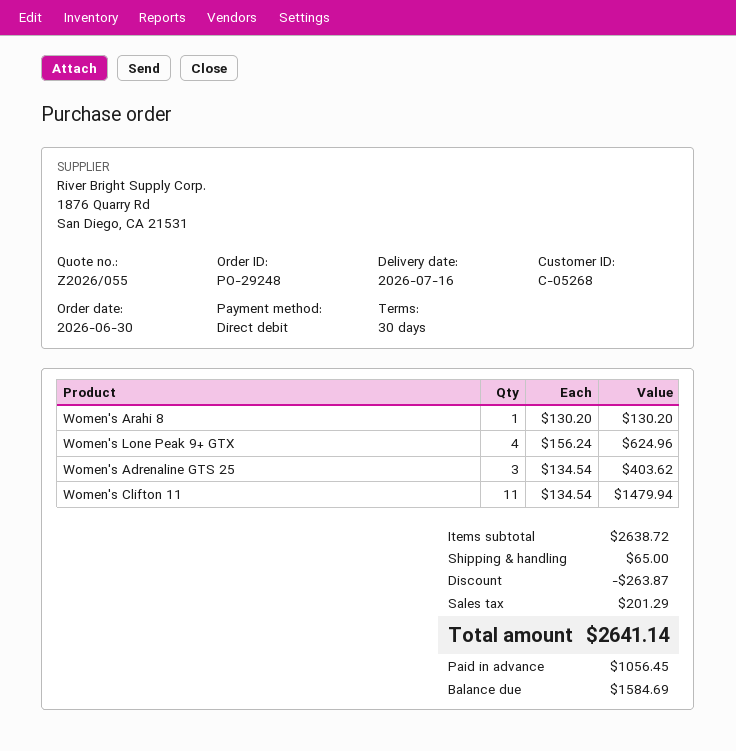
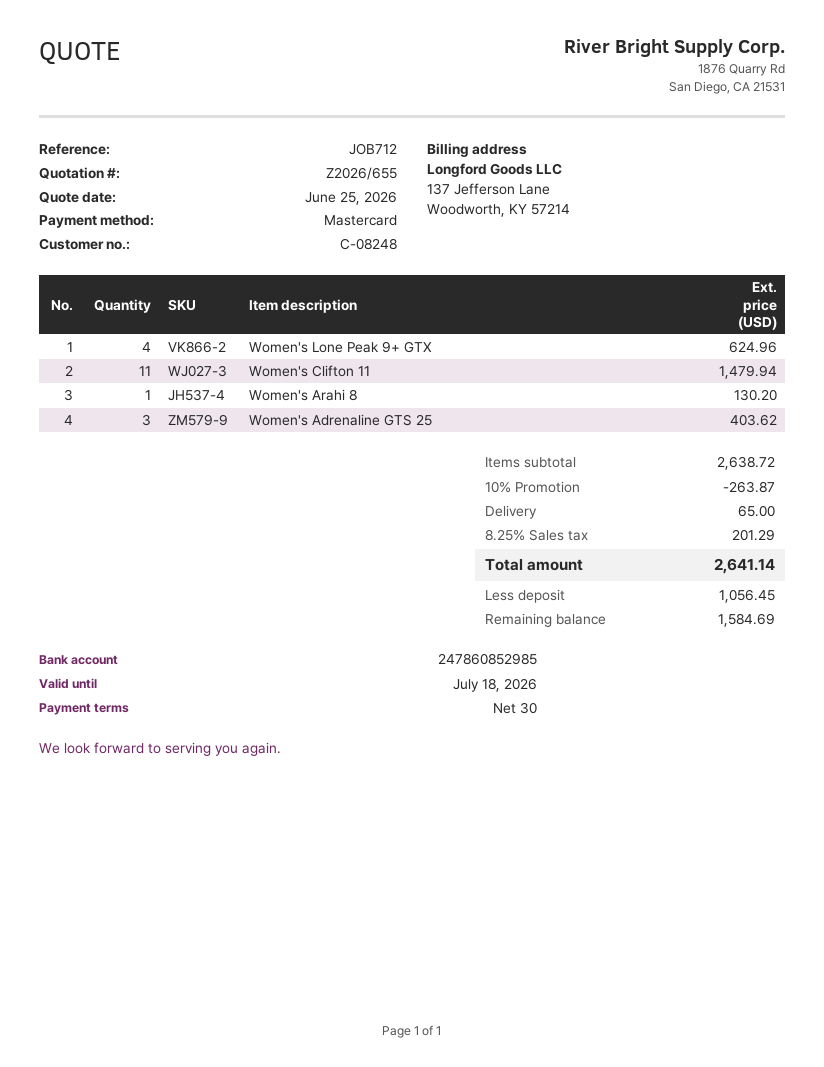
quote number: Z2026/055 -> Z2026/655
customer number: C-05268 -> C-08248
payment method: direct debit -> Mastercard

